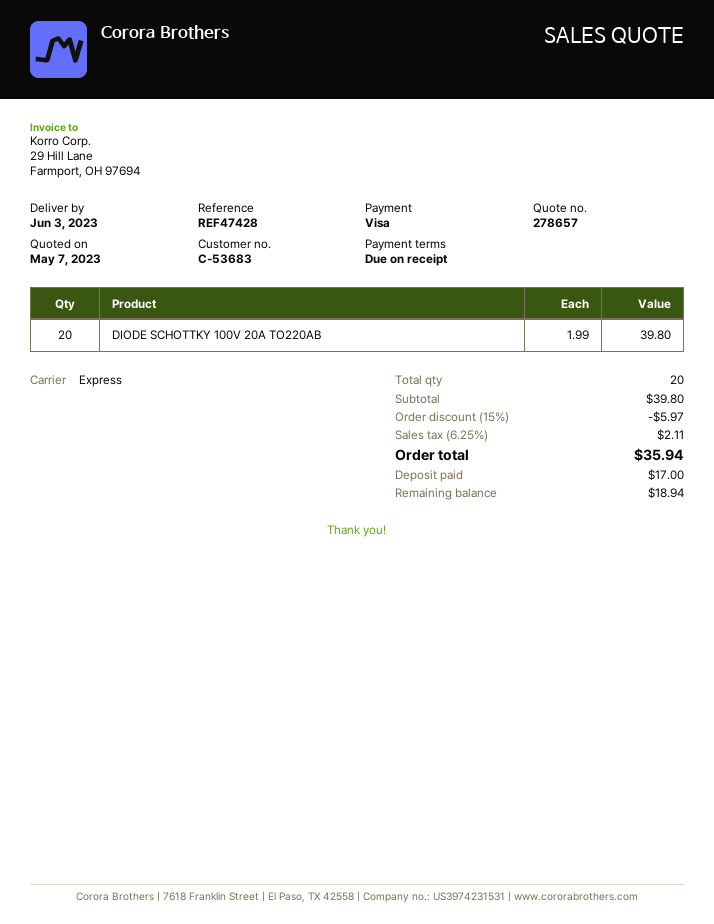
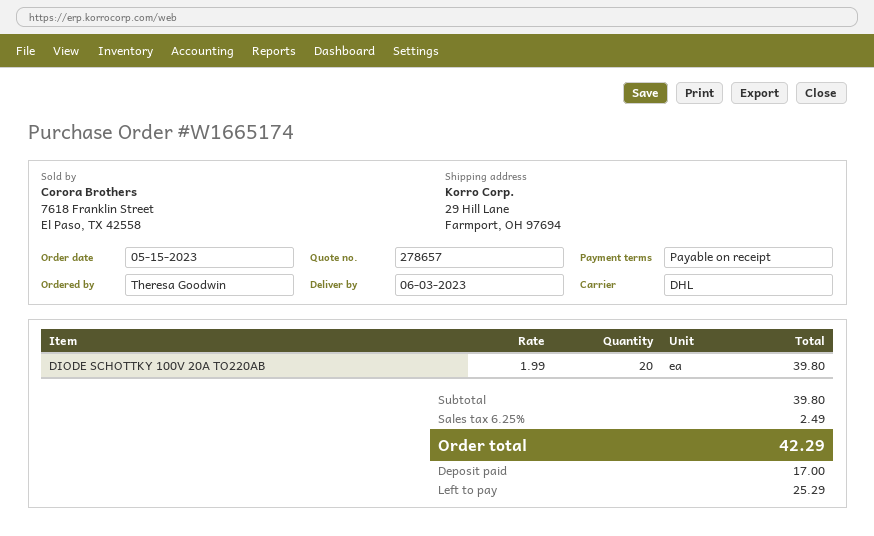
shipping method: express -> DHL
discount: 15% = 5.97 -> none
tax: 6.25% = 2.11 -> 6.25% = 2.49
total: 35.94 -> 42.29
balance: 18.94 -> 25.29

